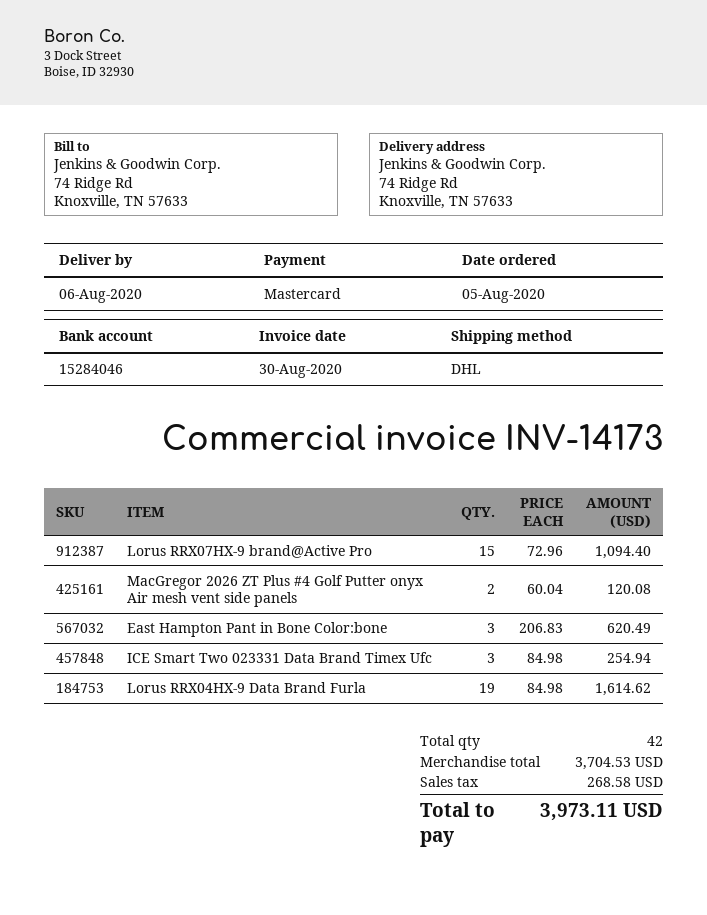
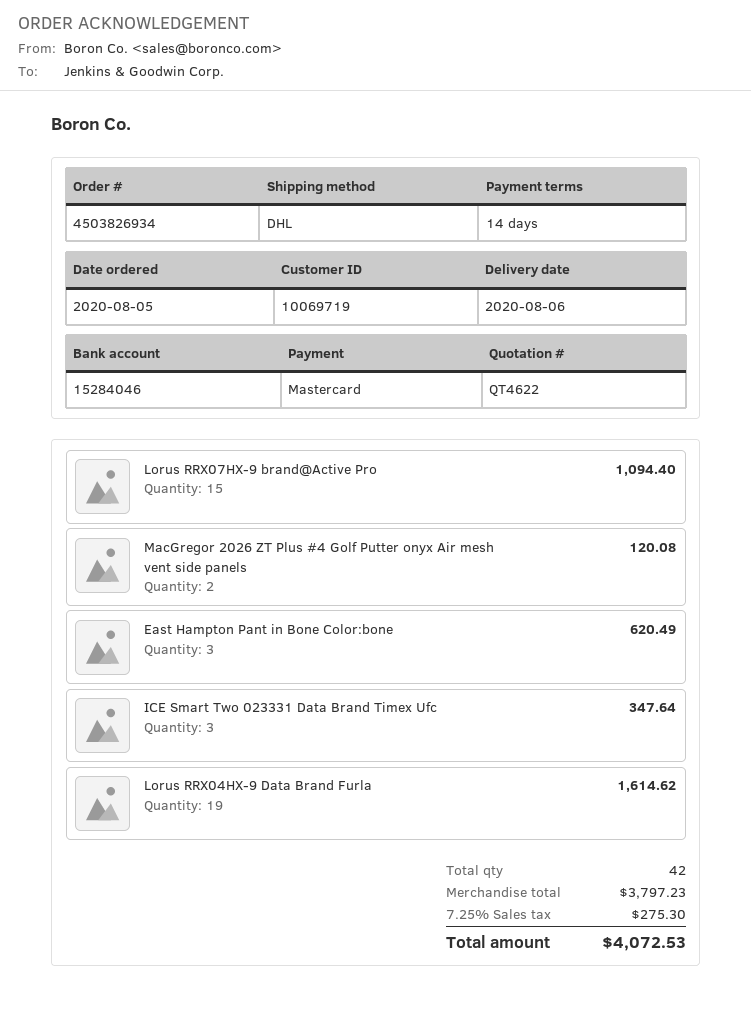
ICE Smart Two 023331 Data Brand Timex Ufc: 3 for 254.94 -> 3 for 347.64
subtotal: 3704.53 -> 3797.23
tax: 268.58 -> 275.30
total: 3973.11 -> 4072.53

